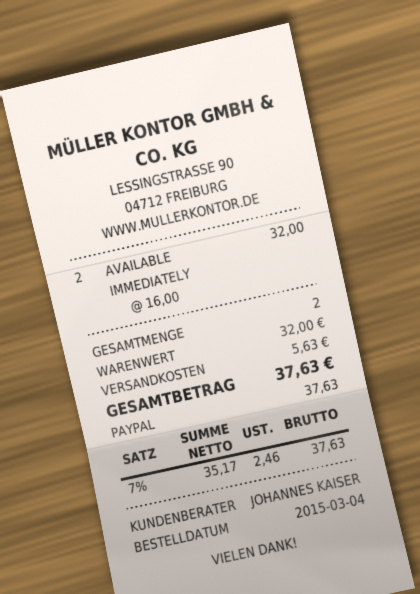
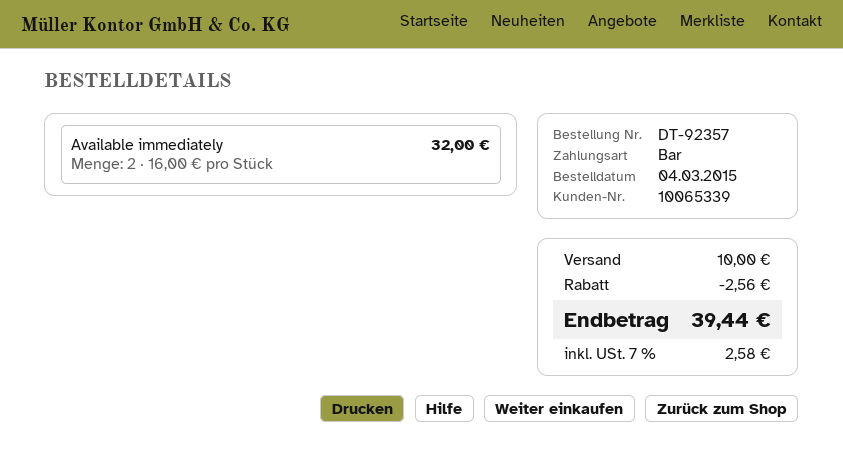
payment method: PayPal -> cash
discount: none -> 2.56
shipping: 5.63 -> 10.00
tax: 7% = 2.46 -> 7% = 2.58
total: 37.63 -> 39.44

